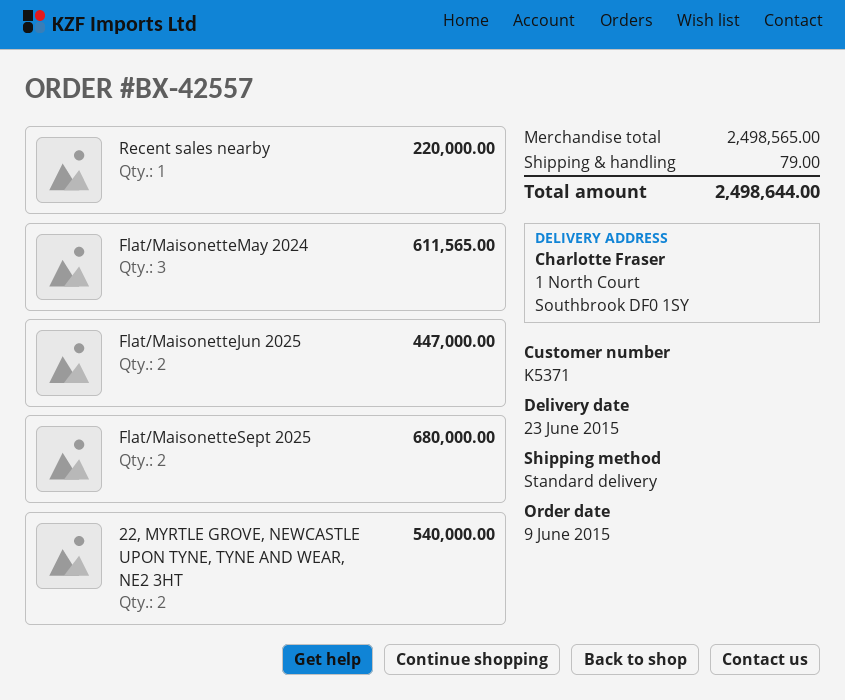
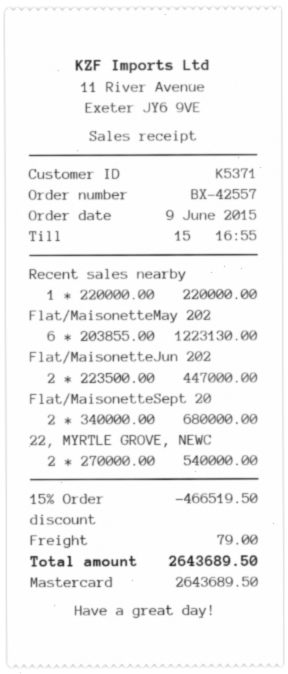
Flat/MaisonetteMay 2024: 3 for 611565.00 -> 6 for 1223130.00
discount: none -> 15% = 466519.50
total: 2498644.00 -> 2643689.50

